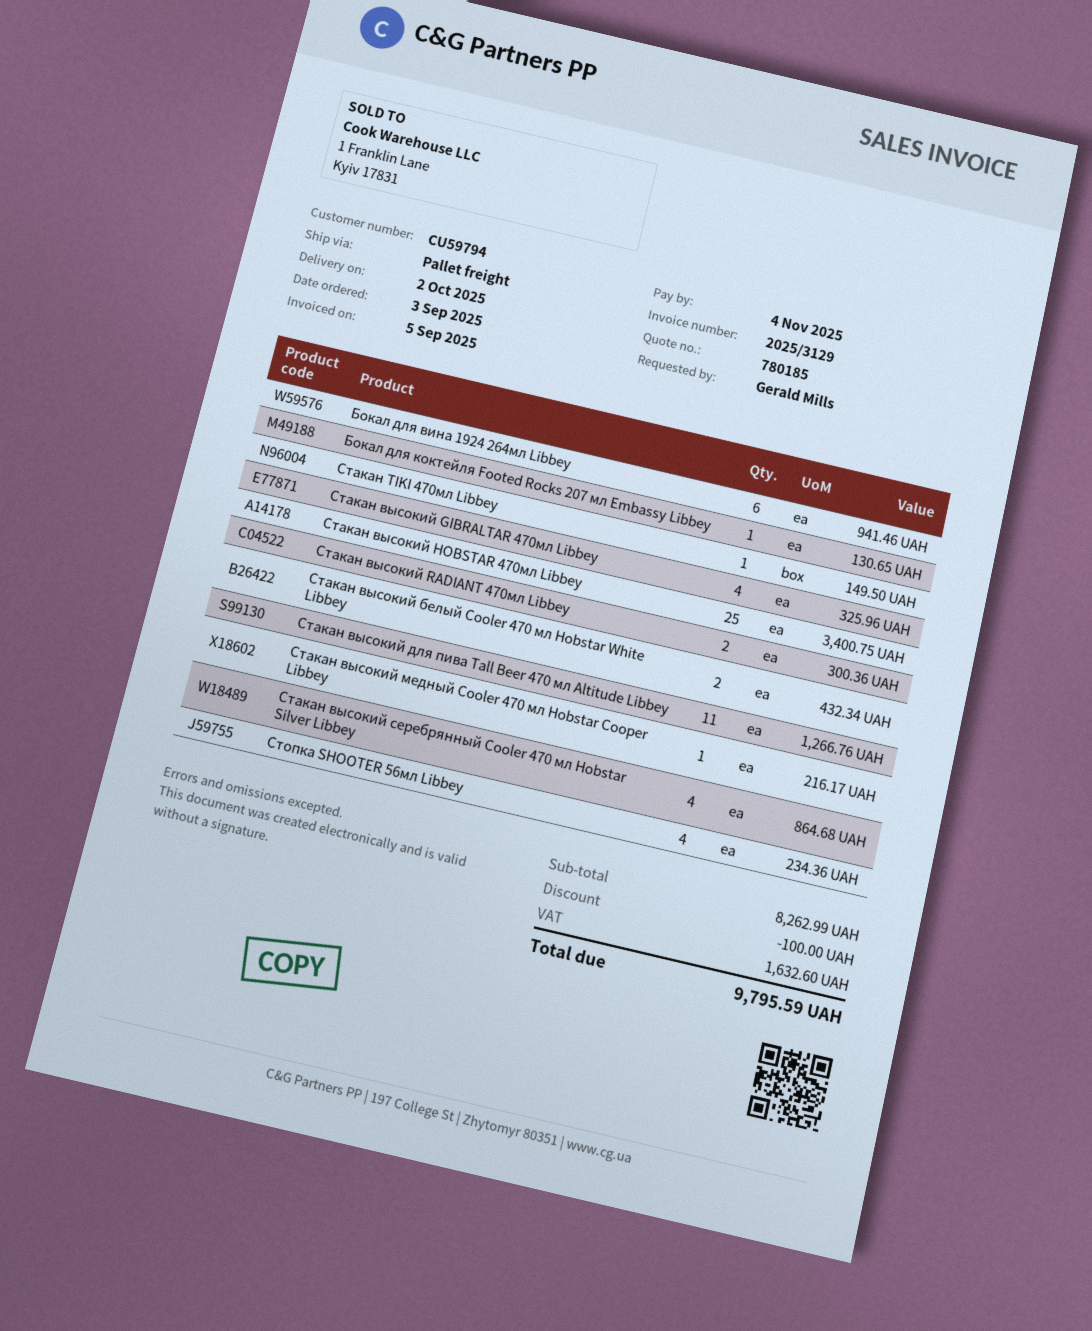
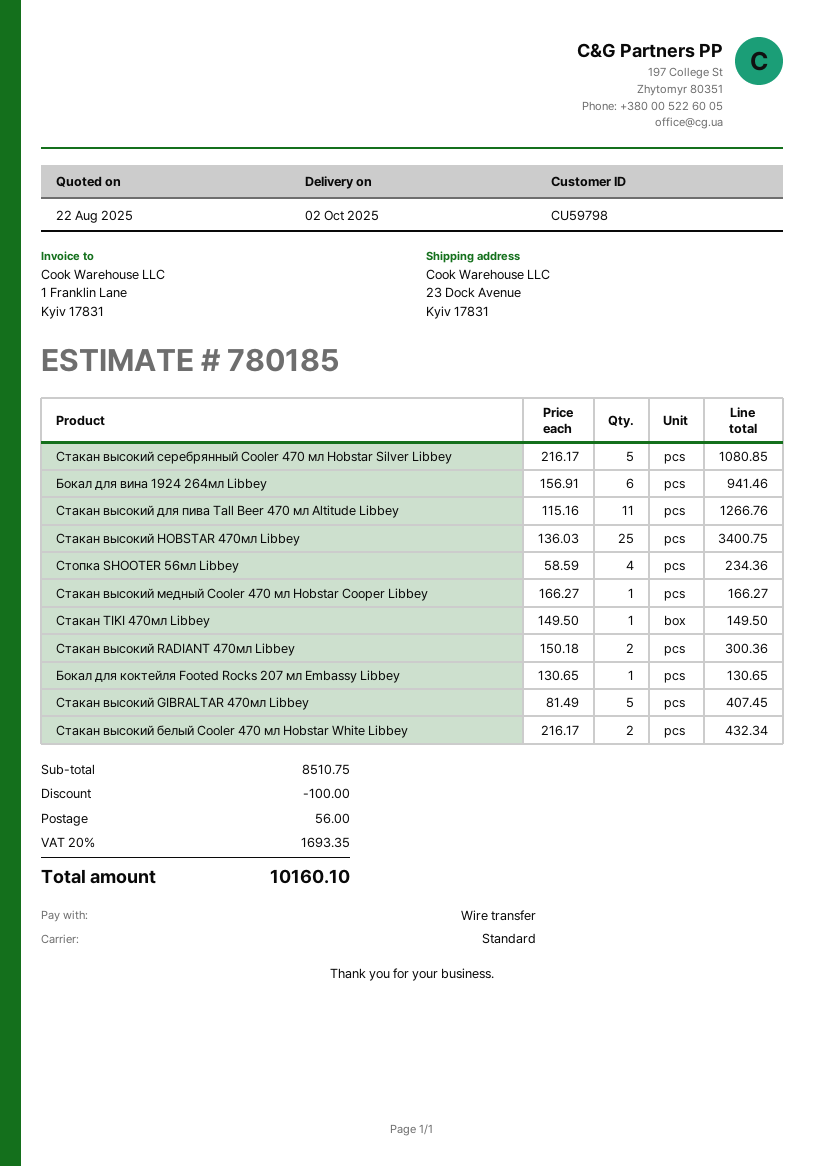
customer number: CU59794 -> CU59798
shipping method: pallet freight -> standard
Стакан высокий GIBRALTAR 470мл Libbey: 4 for 325.96 -> 5 for 407.45
Стакан высокий медный Cooler 470 мл Hobstar Cooper Libbey: 1 for 216.17 -> 1 for 166.27
Стакан высокий серебрянный Cooler 470 мл Hobstar Silver Libbey: 4 for 864.68 -> 5 for 1080.85
subtotal: 8262.99 -> 8510.75
shipping: none -> 56.00
tax: 1632.60 -> 1693.35
total: 9795.59 -> 10160.10

